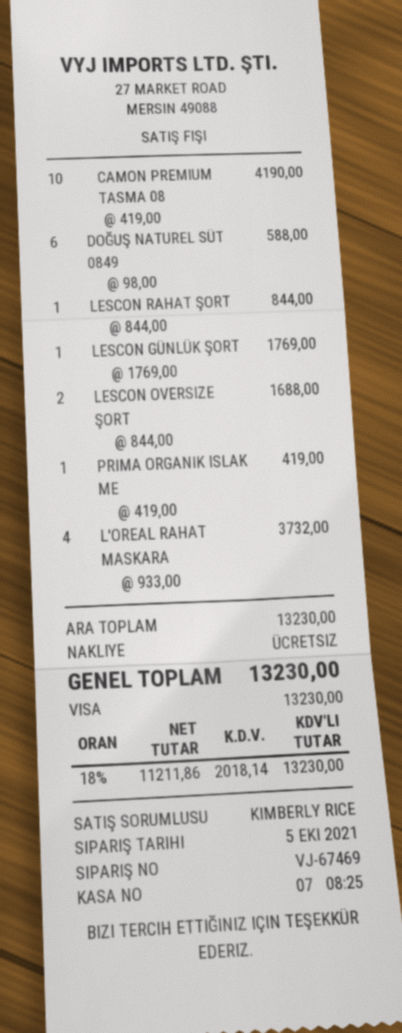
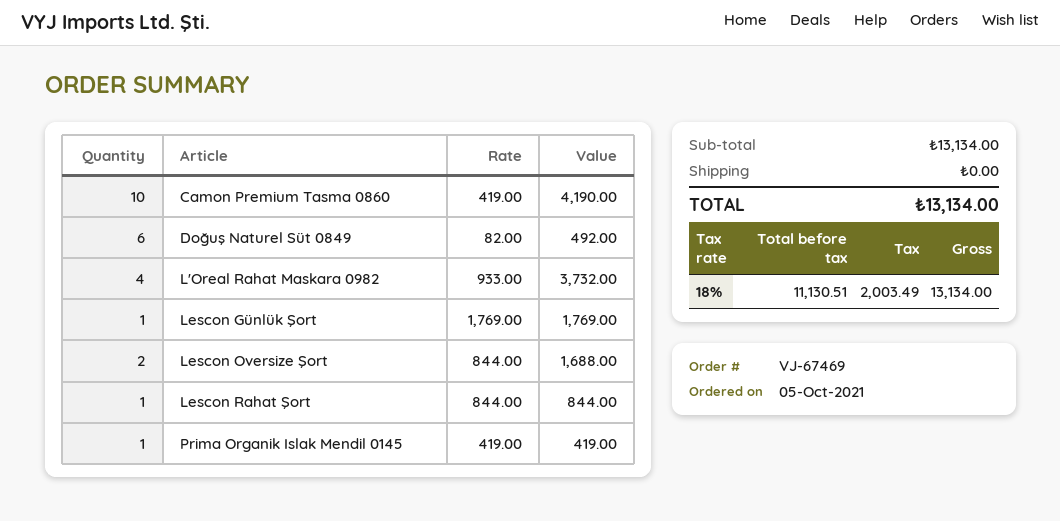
DOĞUŞ NATUREL SÜT 0849: 6 x 98.00 = 588.00 -> 6 x 82.00 = 492.00
subtotal: 13230.00 -> 13134.00
net: 11211.86 -> 11130.51
tax: 18% = 2018.14 -> 18% = 2003.49
total: 13230.00 -> 13134.00

